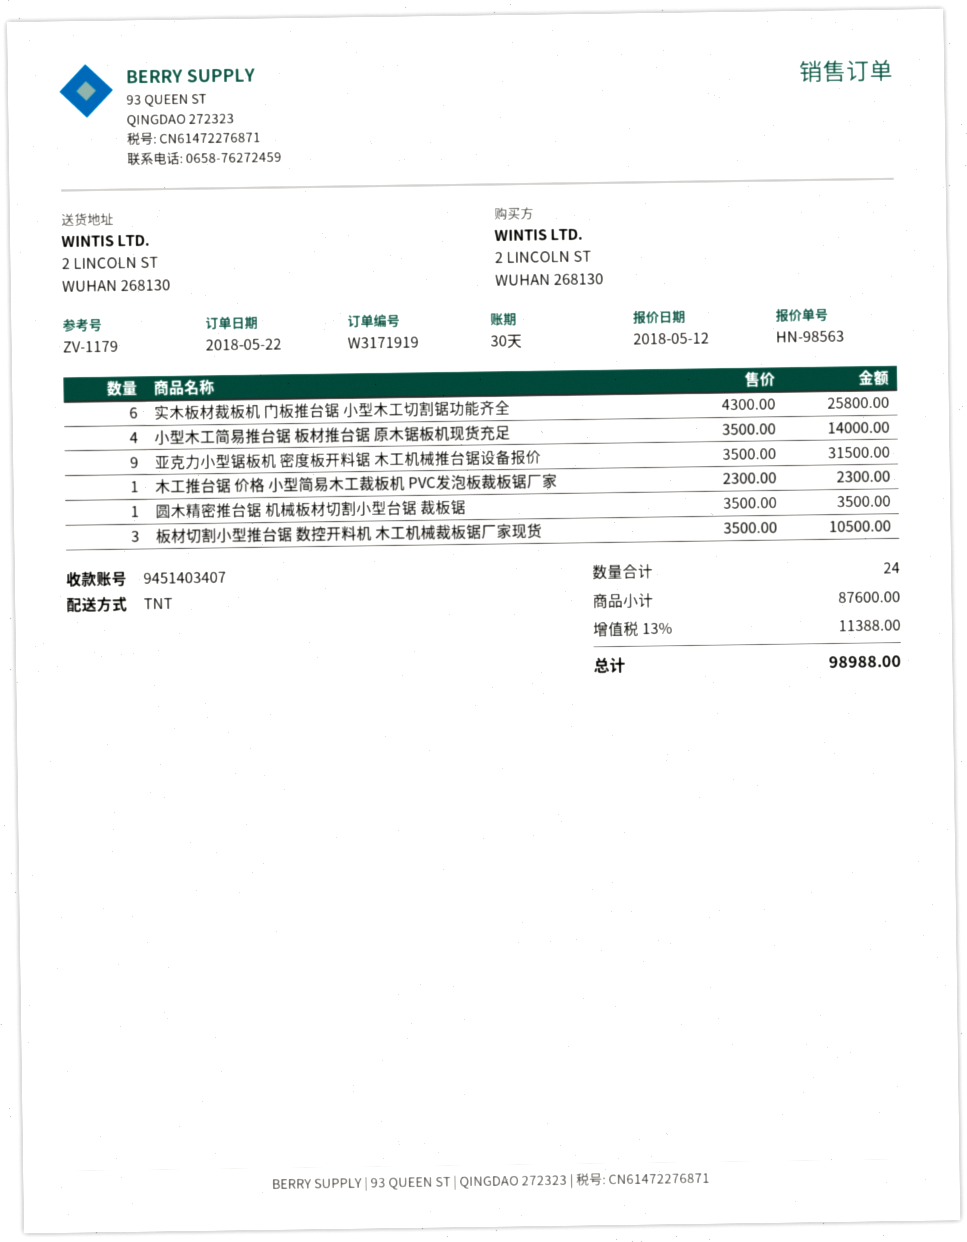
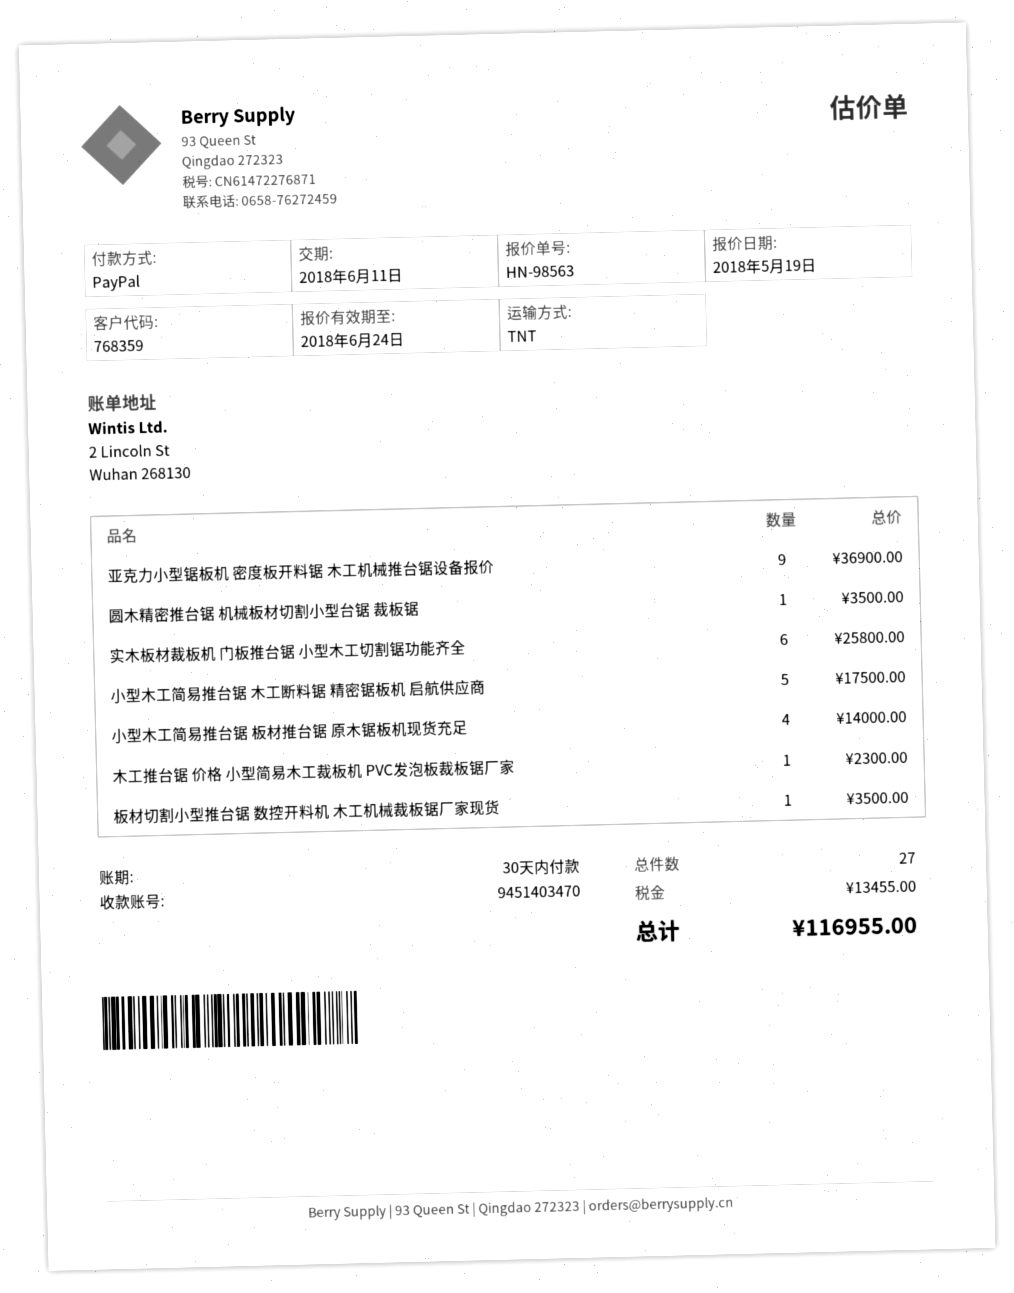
quote date: 2018-05-12 -> 2018-05-19
bank account: 9451403407 -> 9451403470
亚克力小型锯板机 密度板开料锯 木工机械推台锯设备报价: 9 for 31500.00 -> 9 for 36900.00
板材切割小型推台锯 数控开料机 木工机械裁板锯厂家现货: 3 for 10500.00 -> 1 for 3500.00
小型木工简易推台锯 木工断料锯 精密锯板机 启航供应商: none -> 5 for 17500.00
total quantity: 24 -> 27
tax: 11388.00 -> 13455.00
total: 98988.00 -> 116955.00

